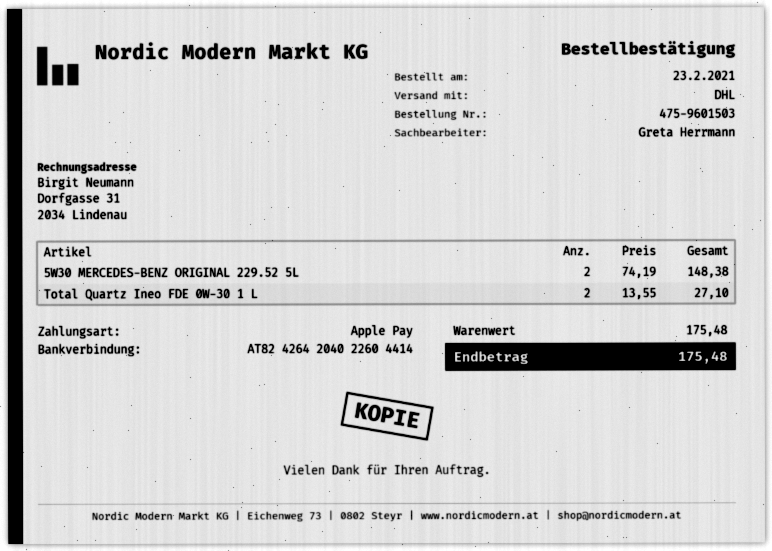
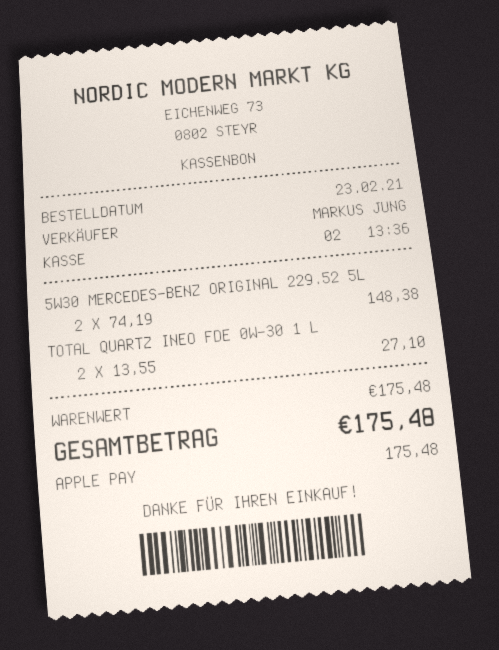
sales rep: Greta Herrmann -> MARKUS JUNG

